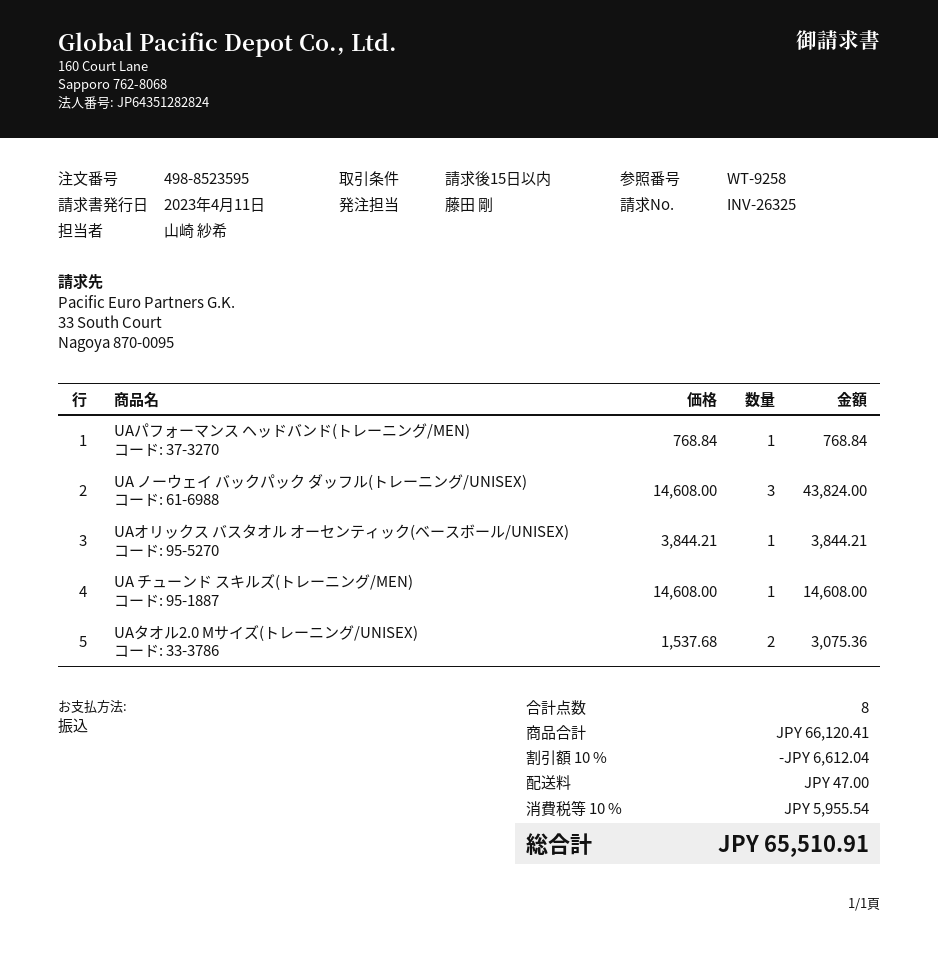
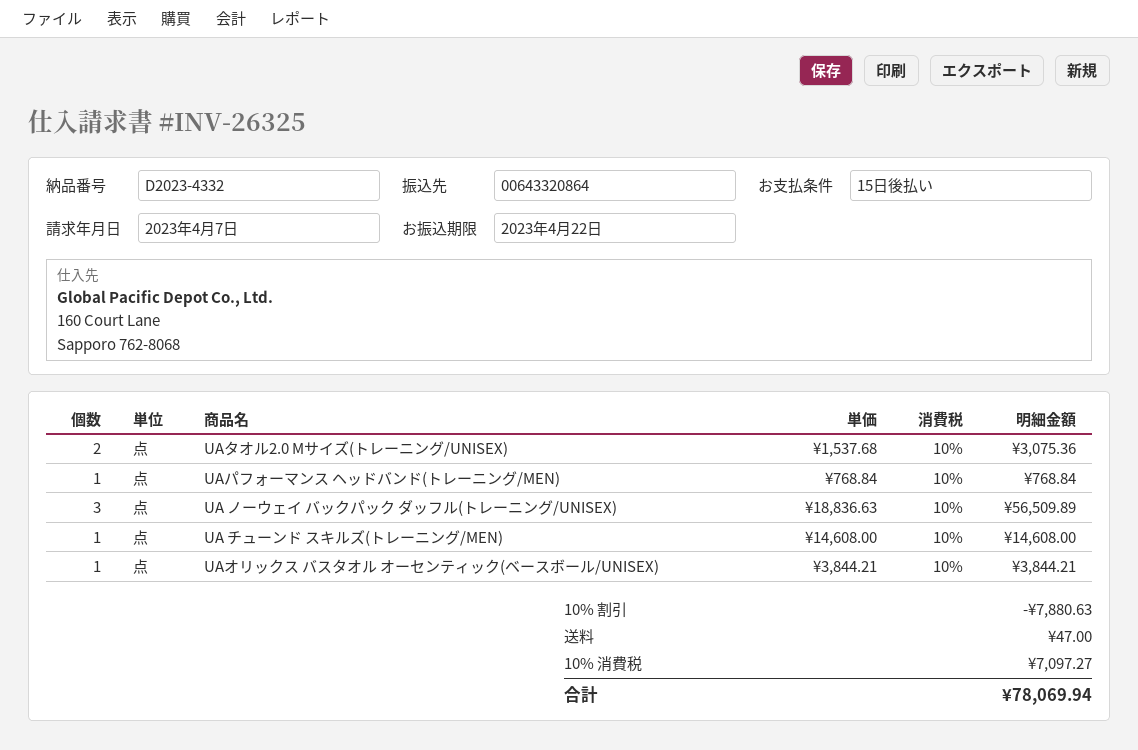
invoice date: 2023-04-11 -> 2023-04-07
UA ノーウェイ バックパック ダッフル(トレーニング/UNISEX): 3 x 14608.00 = 43824.00 -> 3 x 18836.63 = 56509.89
discount: 10% = 6612.04 -> 10% = 7880.63
tax: 10% = 5955.54 -> 10% = 7097.27
total: 65510.91 -> 78069.94

